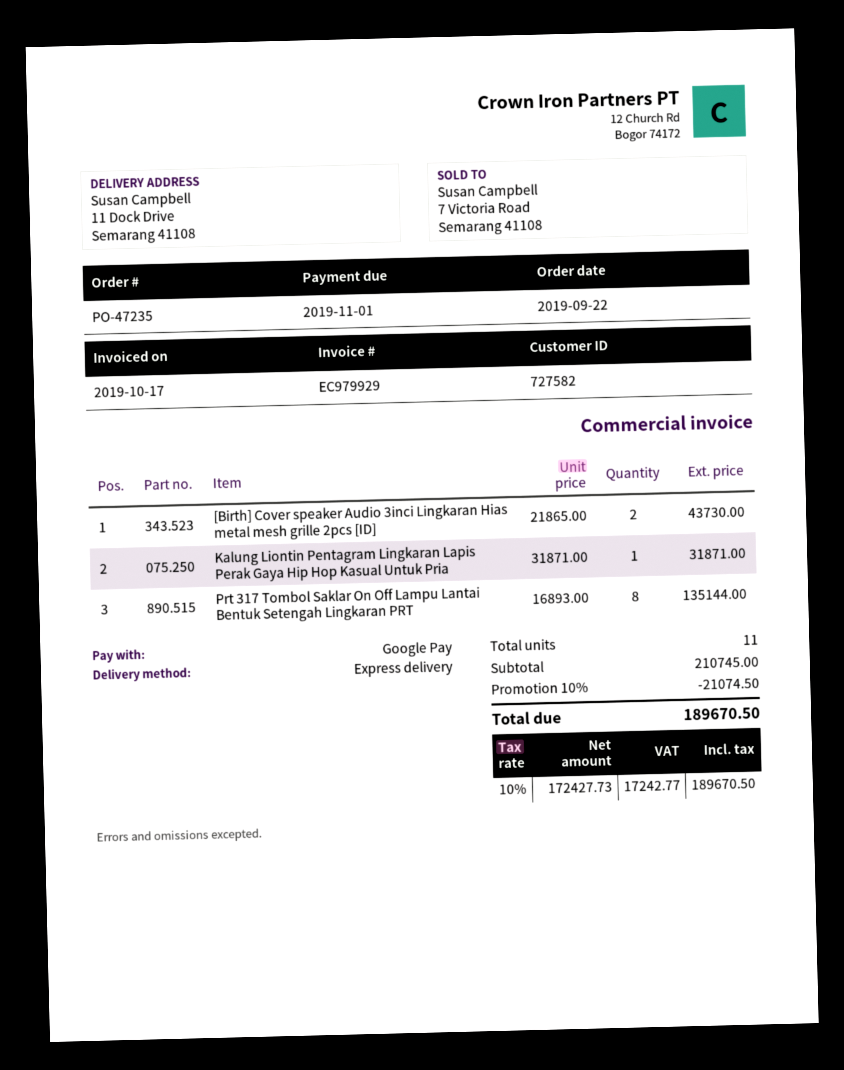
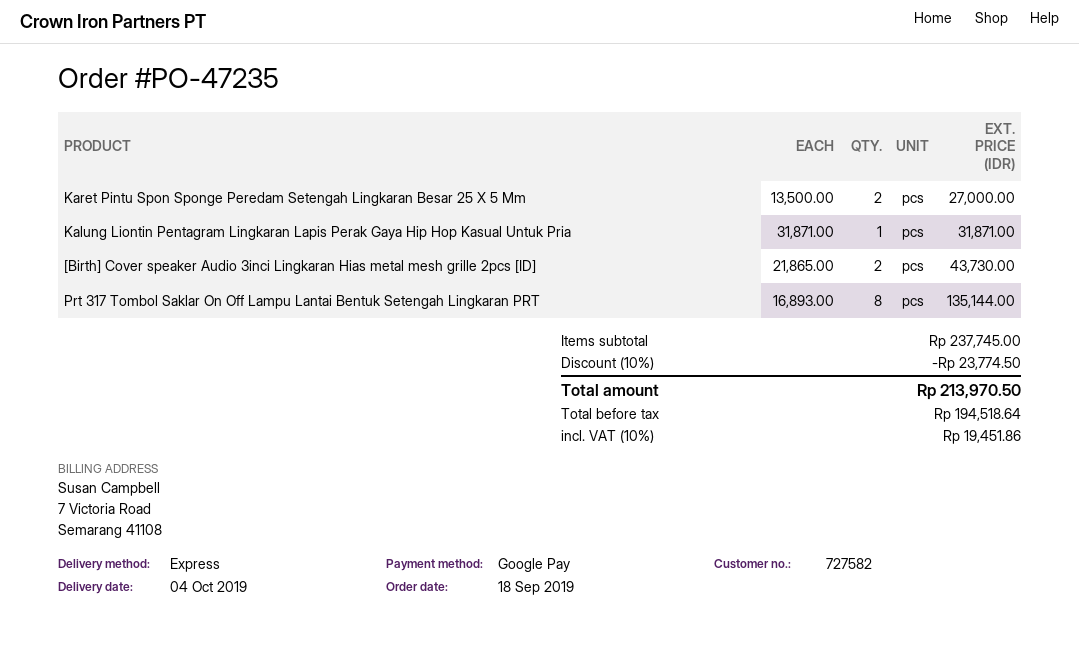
order date: 2019-09-22 -> 2019-09-18
Karet Pintu Spon Sponge Peredam Setengah Lingkaran Besar 25 X 5 Mm: none -> 2 x 13500.00 = 27000.00
subtotal: 210745.00 -> 237745.00
discount: 10% = 21074.50 -> 10% = 23774.50
net: 172427.73 -> 194518.64
tax: 10% = 17242.77 -> 10% = 19451.86
total: 189670.50 -> 213970.50

